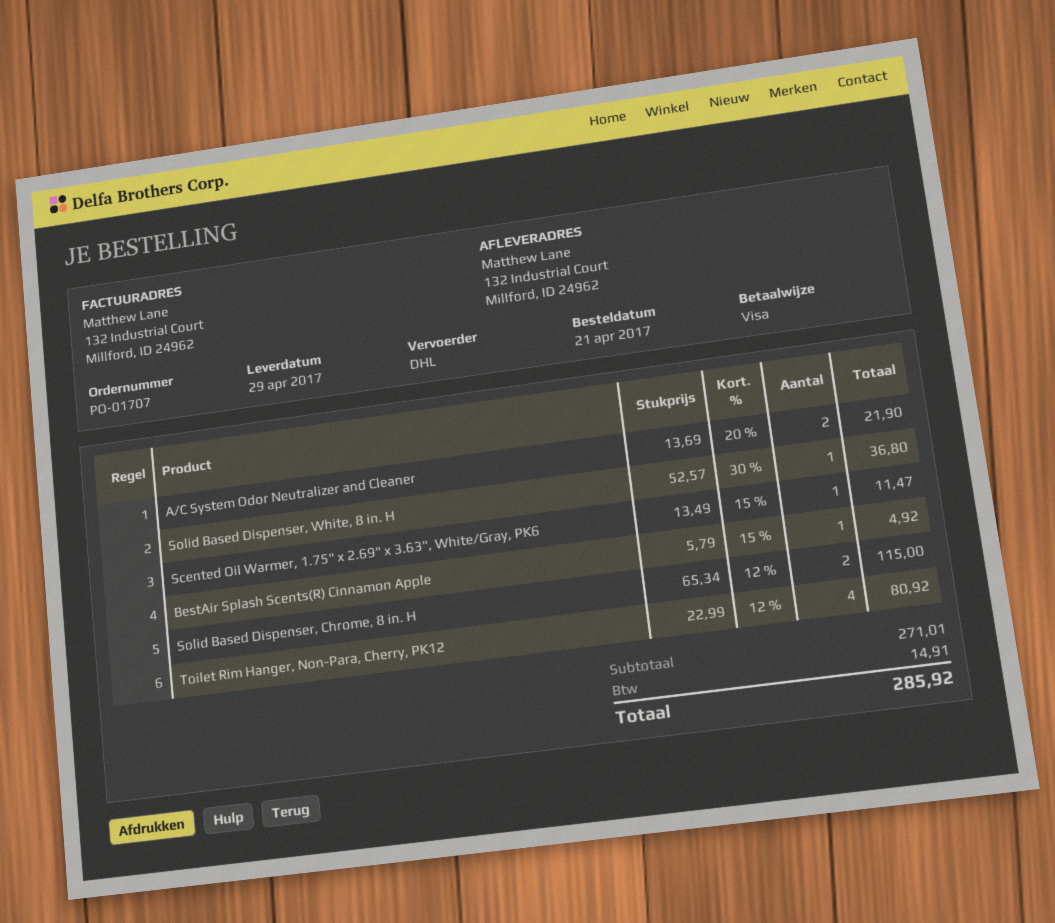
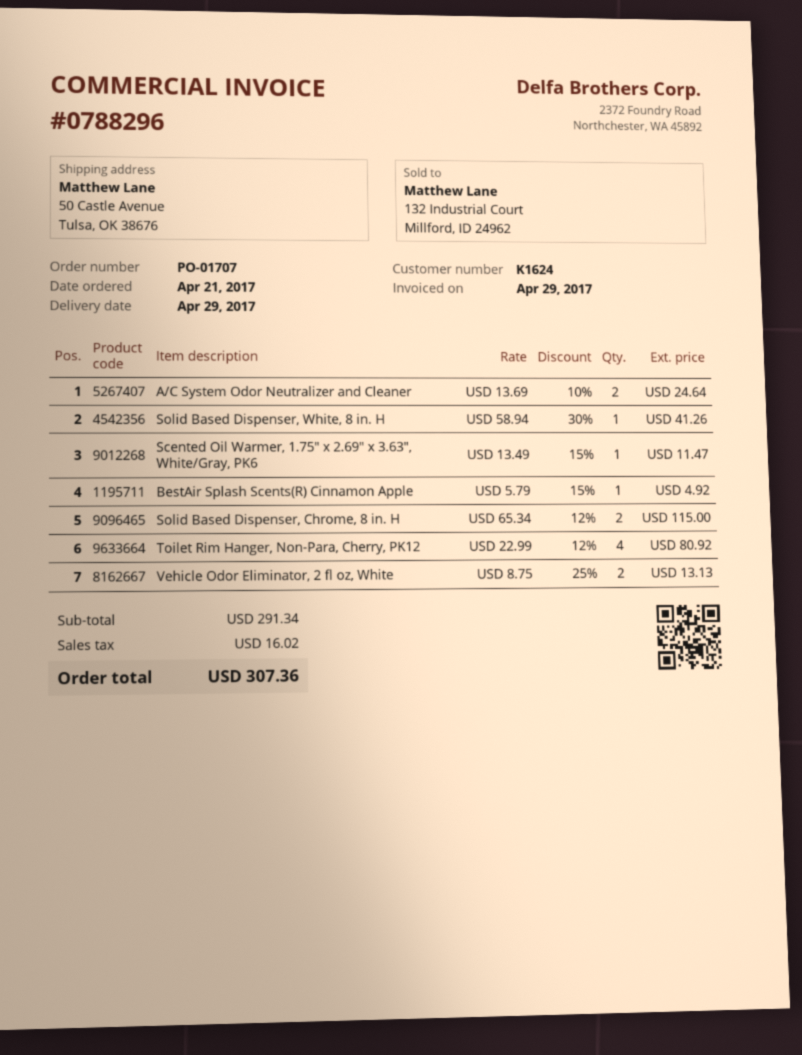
ship to: 132 Industrial Court, Millford, ID 24962 -> 50 Castle Avenue, Tulsa, OK 38676
A/C System Odor Neutralizer and Cleaner: 2 x 13.69 - 20% = 21.90 -> 2 x 13.69 - 10% = 24.64
Solid Based Dispenser, White, 8 in. H: 1 x 52.57 - 30% = 36.80 -> 1 x 58.94 - 30% = 41.26
Vehicle Odor Eliminator, 2 fl oz, White: none -> 2 x 8.75 - 25% = 13.13
subtotal: 271.01 -> 291.34
tax: 14.91 -> 16.02
total: 285.92 -> 307.36

